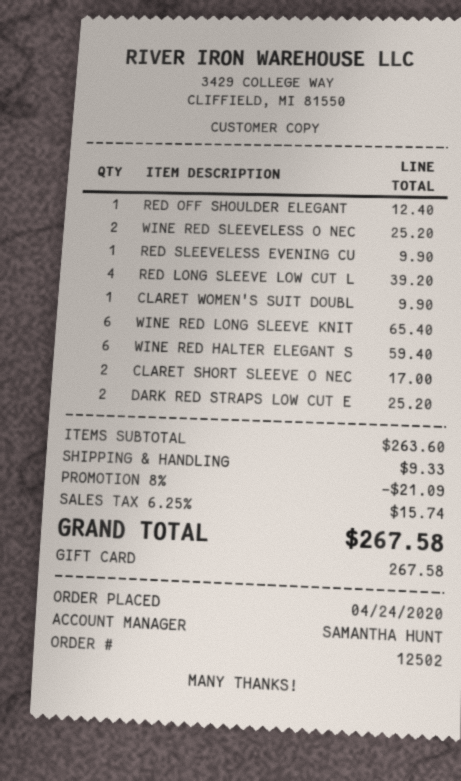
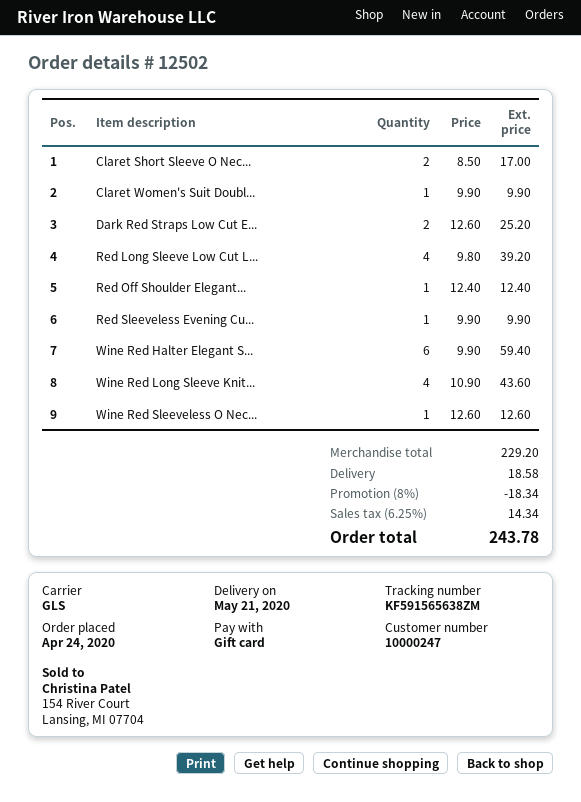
WINE RED SLEEVELESS O NEC: 2 for 25.20 -> 1 for 12.60
WINE RED LONG SLEEVE KNIT: 6 for 65.40 -> 4 for 43.60
subtotal: 263.60 -> 229.20
discount: 8% = 21.09 -> 8% = 18.34
shipping: 9.33 -> 18.58
tax: 6.25% = 15.74 -> 6.25% = 14.34
total: 267.58 -> 243.78

